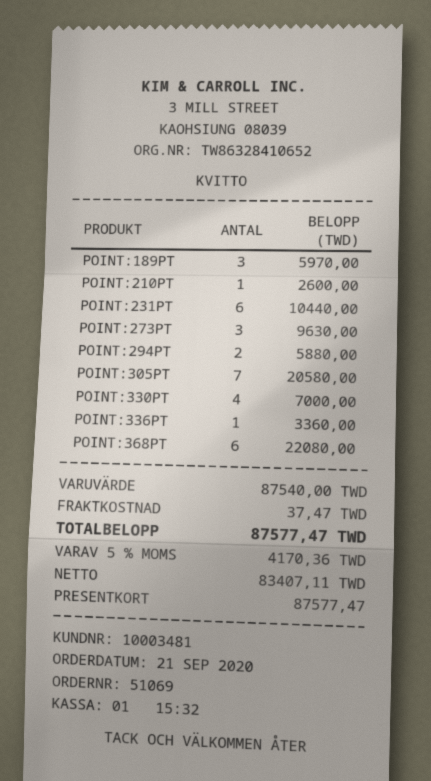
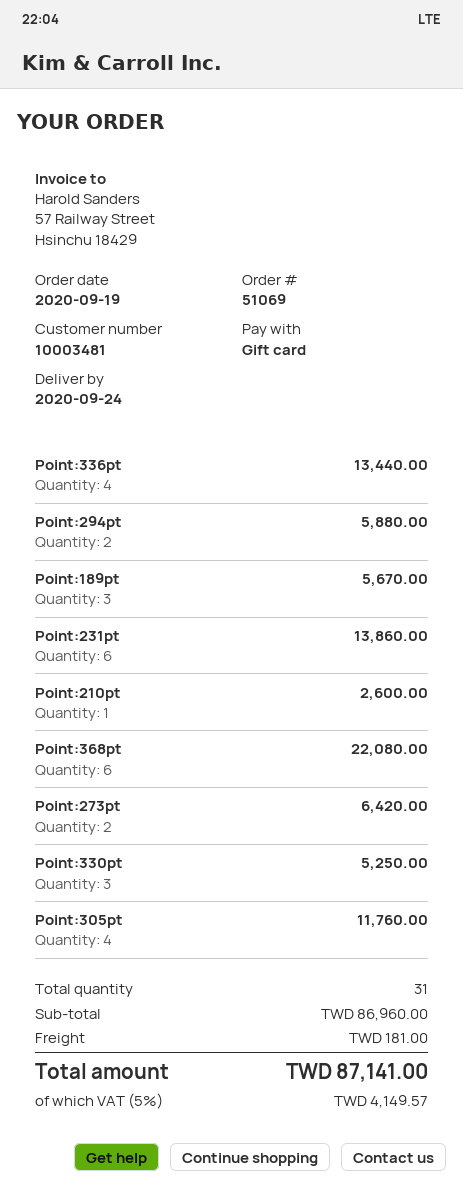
order date: 2020-09-21 -> 2020-09-19
POINT:189PT: 3 for 5970.00 -> 3 for 5670.00
POINT:231PT: 6 for 10440.00 -> 6 for 13860.00
POINT:273PT: 3 for 9630.00 -> 2 for 6420.00
POINT:305PT: 7 for 20580.00 -> 4 for 11760.00
POINT:330PT: 4 for 7000.00 -> 3 for 5250.00
POINT:336PT: 1 for 3360.00 -> 4 for 13440.00
subtotal: 87540.00 -> 86960.00
shipping: 37.47 -> 181.00
tax: 5% = 4170.36 -> 5% = 4149.57
total: 87577.47 -> 87141.00

